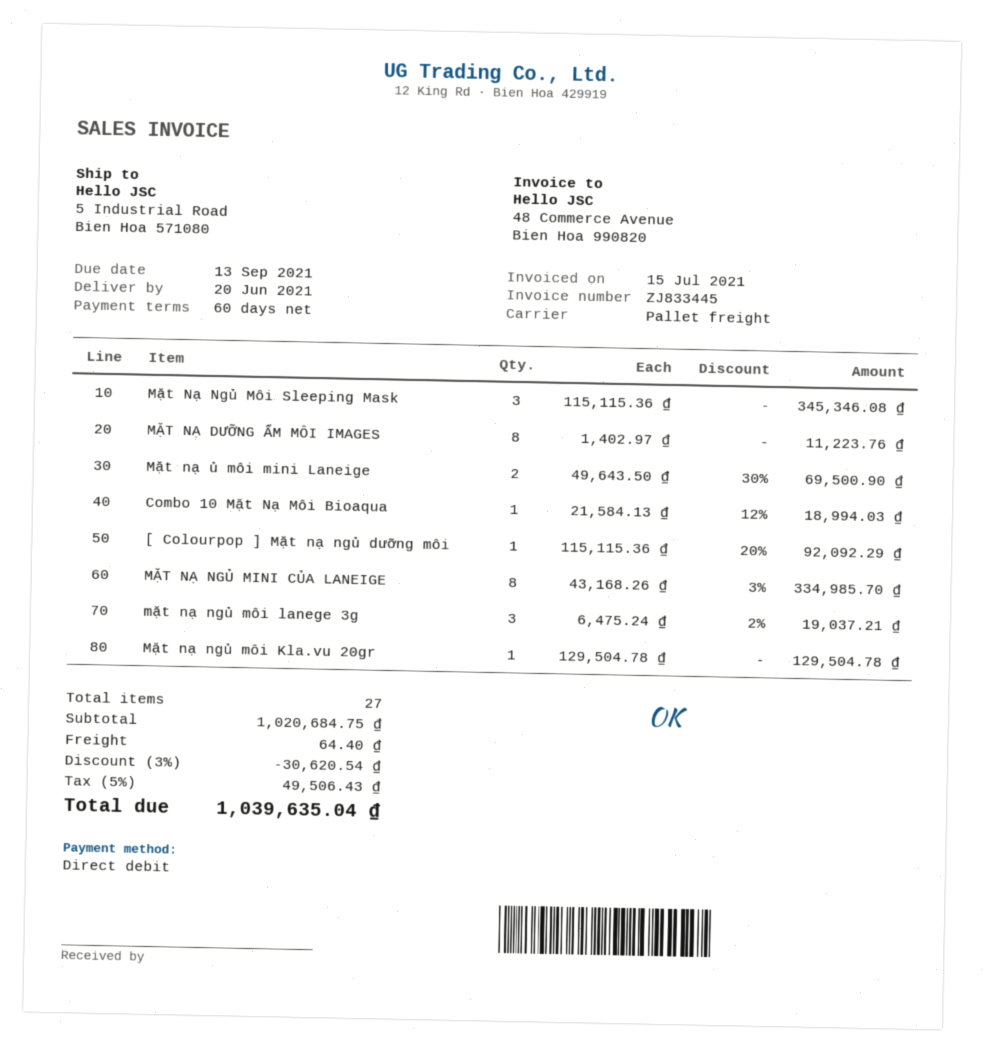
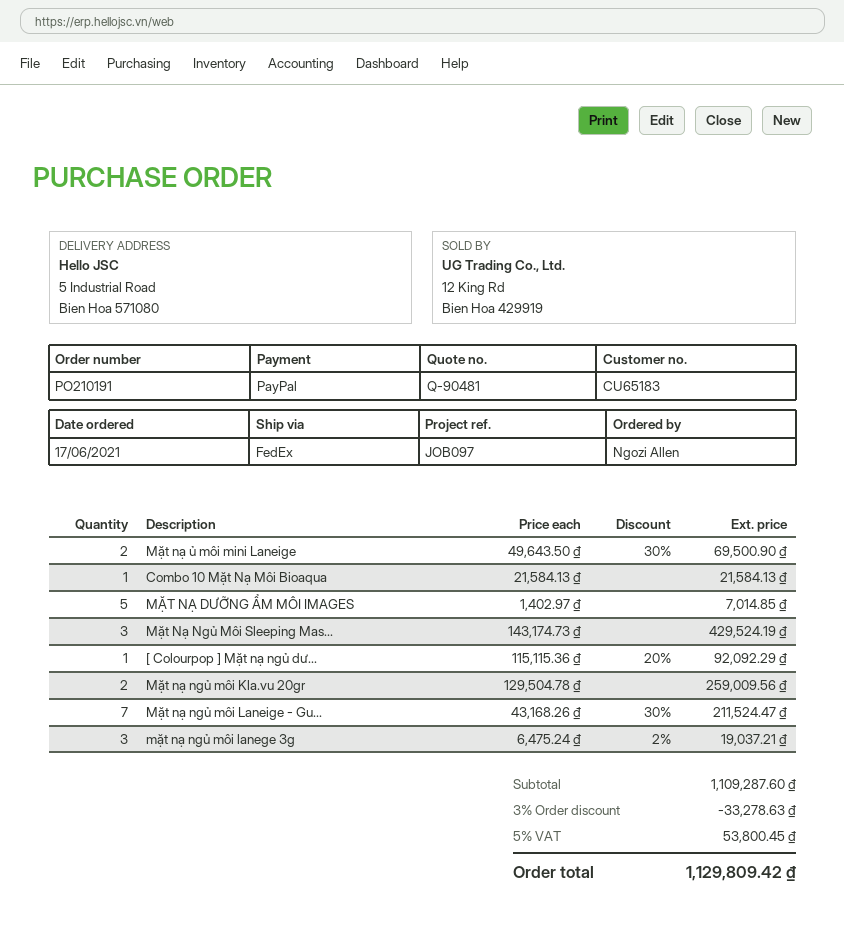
payment method: direct debit -> PayPal
shipping method: pallet freight -> FedEx
Mặt Nạ Ngủ Môi Sleeping Mask: 3 x 115115.36 = 345346.08 -> 3 x 143174.73 = 429524.19
MẶT NẠ DƯỠNG ẨM MÔI IMAGES: 8 x 1402.97 = 11223.76 -> 5 x 1402.97 = 7014.85
Combo 10 Mặt Nạ Môi Bioaqua: 1 x 21584.13 - 12% = 18994.03 -> 1 x 21584.13 = 21584.13
MẶT NẠ NGỦ MINI CỦA LANEIGE: 8 x 43168.26 - 3% = 334985.70 -> none
Mặt nạ ngủ môi Kla.vu 20gr: 1 x 129504.78 = 129504.78 -> 2 x 129504.78 = 259009.56
Mặt nạ ngủ môi Laneige - Gu...: none -> 7 x 43168.26 - 30% = 211524.47
subtotal: 1020684.75 -> 1109287.60
discount: 3% = 30620.54 -> 3% = 33278.63
shipping: 64.40 -> none
tax: 5% = 49506.43 -> 5% = 53800.45
total: 1039635.04 -> 1129809.42

